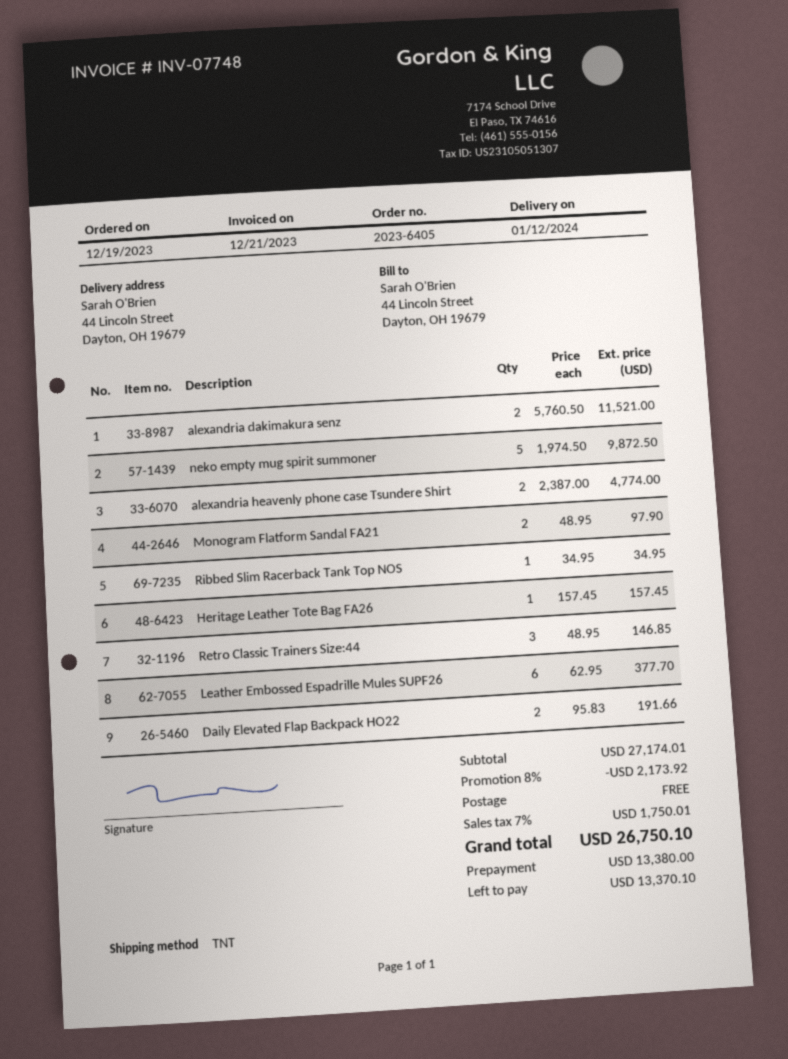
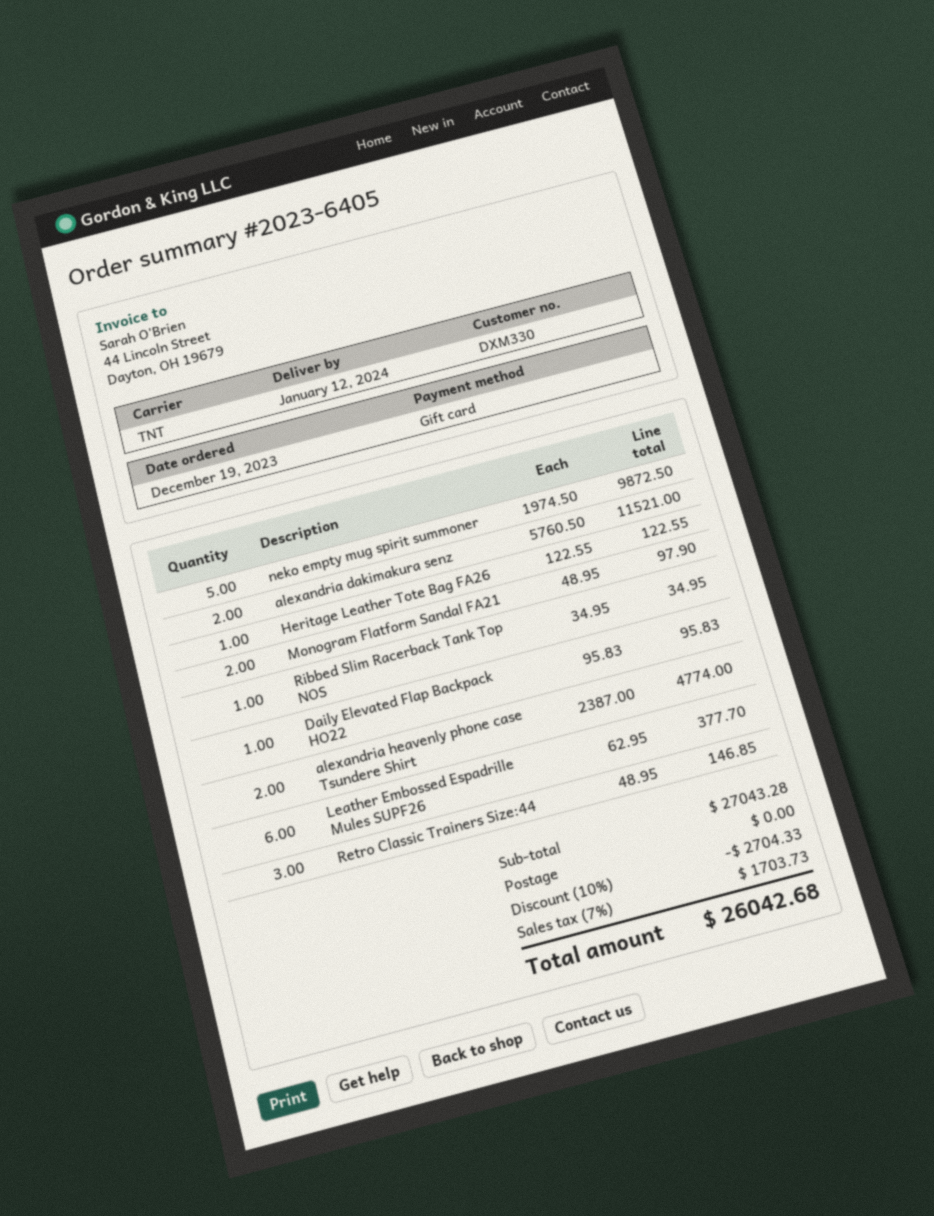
Heritage Leather Tote Bag FA26: 1 x 157.45 = 157.45 -> 1 x 122.55 = 122.55
Daily Elevated Flap Backpack HO22: 2 x 95.83 = 191.66 -> 1 x 95.83 = 95.83
subtotal: 27174.01 -> 27043.28
discount: 8% = 2173.92 -> 10% = 2704.33
tax: 7% = 1750.01 -> 7% = 1703.73
total: 26750.10 -> 26042.68

